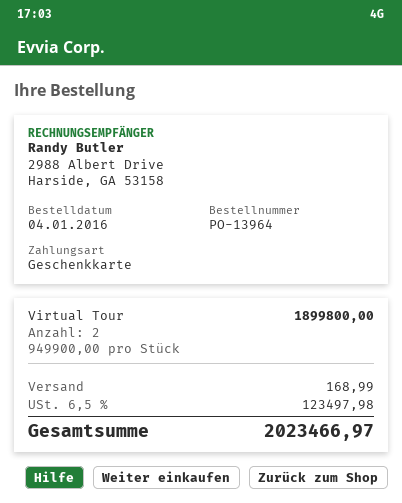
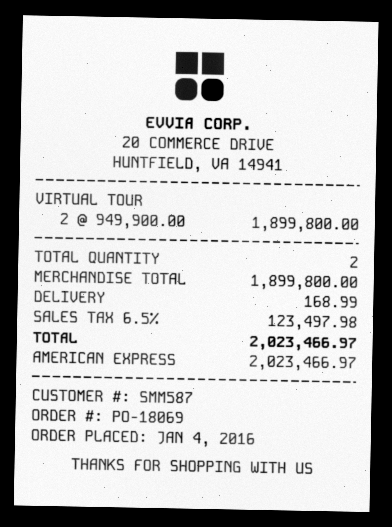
order number: PO-13964 -> PO-18069
payment method: gift card -> American Express

